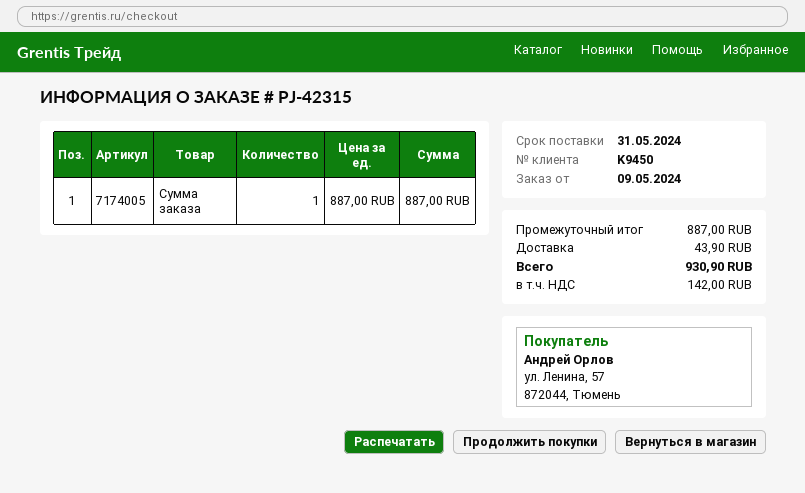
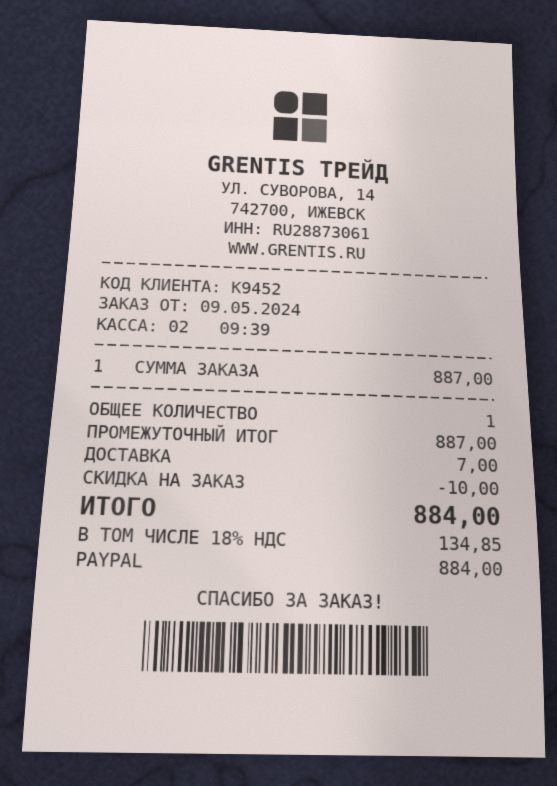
customer number: K9450 -> K9452
discount: none -> 10.00
shipping: 43.90 -> 7.00
tax: 142.00 -> 134.85
total: 930.90 -> 884.00

